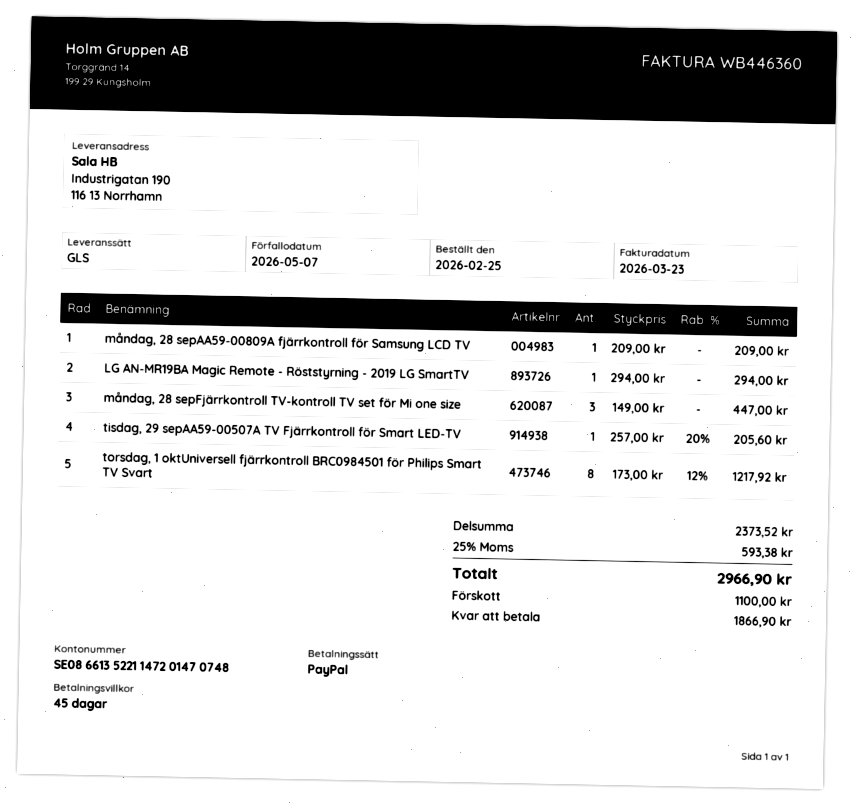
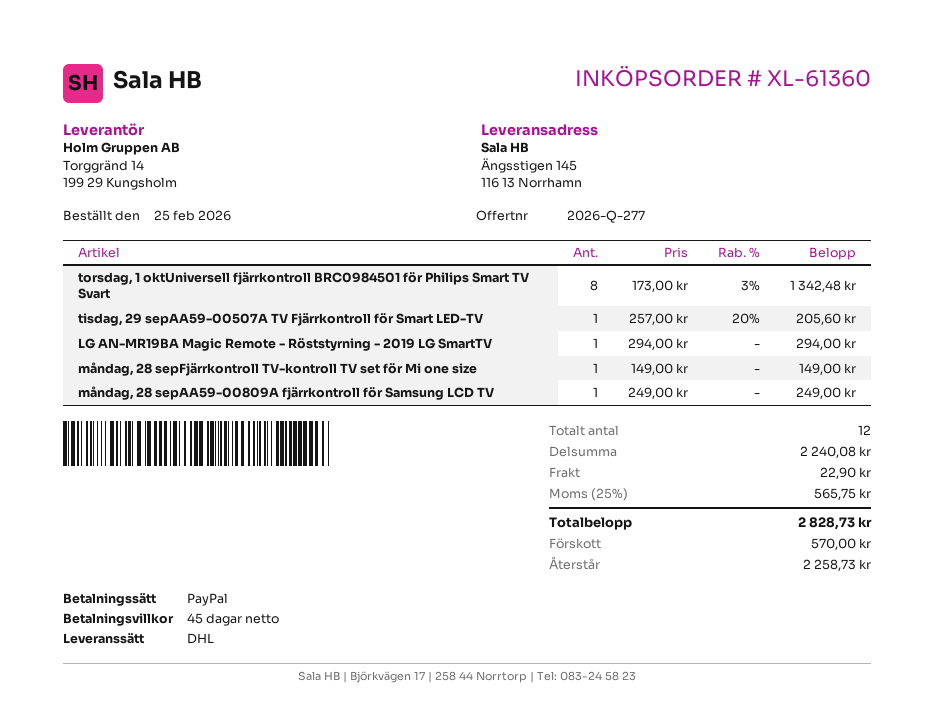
shipping method: GLS -> DHL
ship to: Industrigatan 190, 116 13 Norrhamn -> Ängsstigen 145, 116 13 Norrhamn
måndag, 28 sepAA59-00809A fjärrkontroll för Samsung LCD TV: 1 x 209.00 = 209.00 -> 1 x 249.00 = 249.00
måndag, 28 sepFjärrkontroll TV-kontroll TV set för Mi one size: 3 x 149.00 = 447.00 -> 1 x 149.00 = 149.00
torsdag, 1 oktUniversell fjärrkontroll BRC0984501 för Philips Smart TV Svart: 8 x 173.00 - 12% = 1217.92 -> 8 x 173.00 - 3% = 1342.48
subtotal: 2373.52 -> 2240.08
shipping: none -> 22.90
tax: 25% = 593.38 -> 25% = 565.75
total: 2966.90 -> 2828.73
deposit: 1100.00 -> 570.00
balance: 1866.90 -> 2258.73

